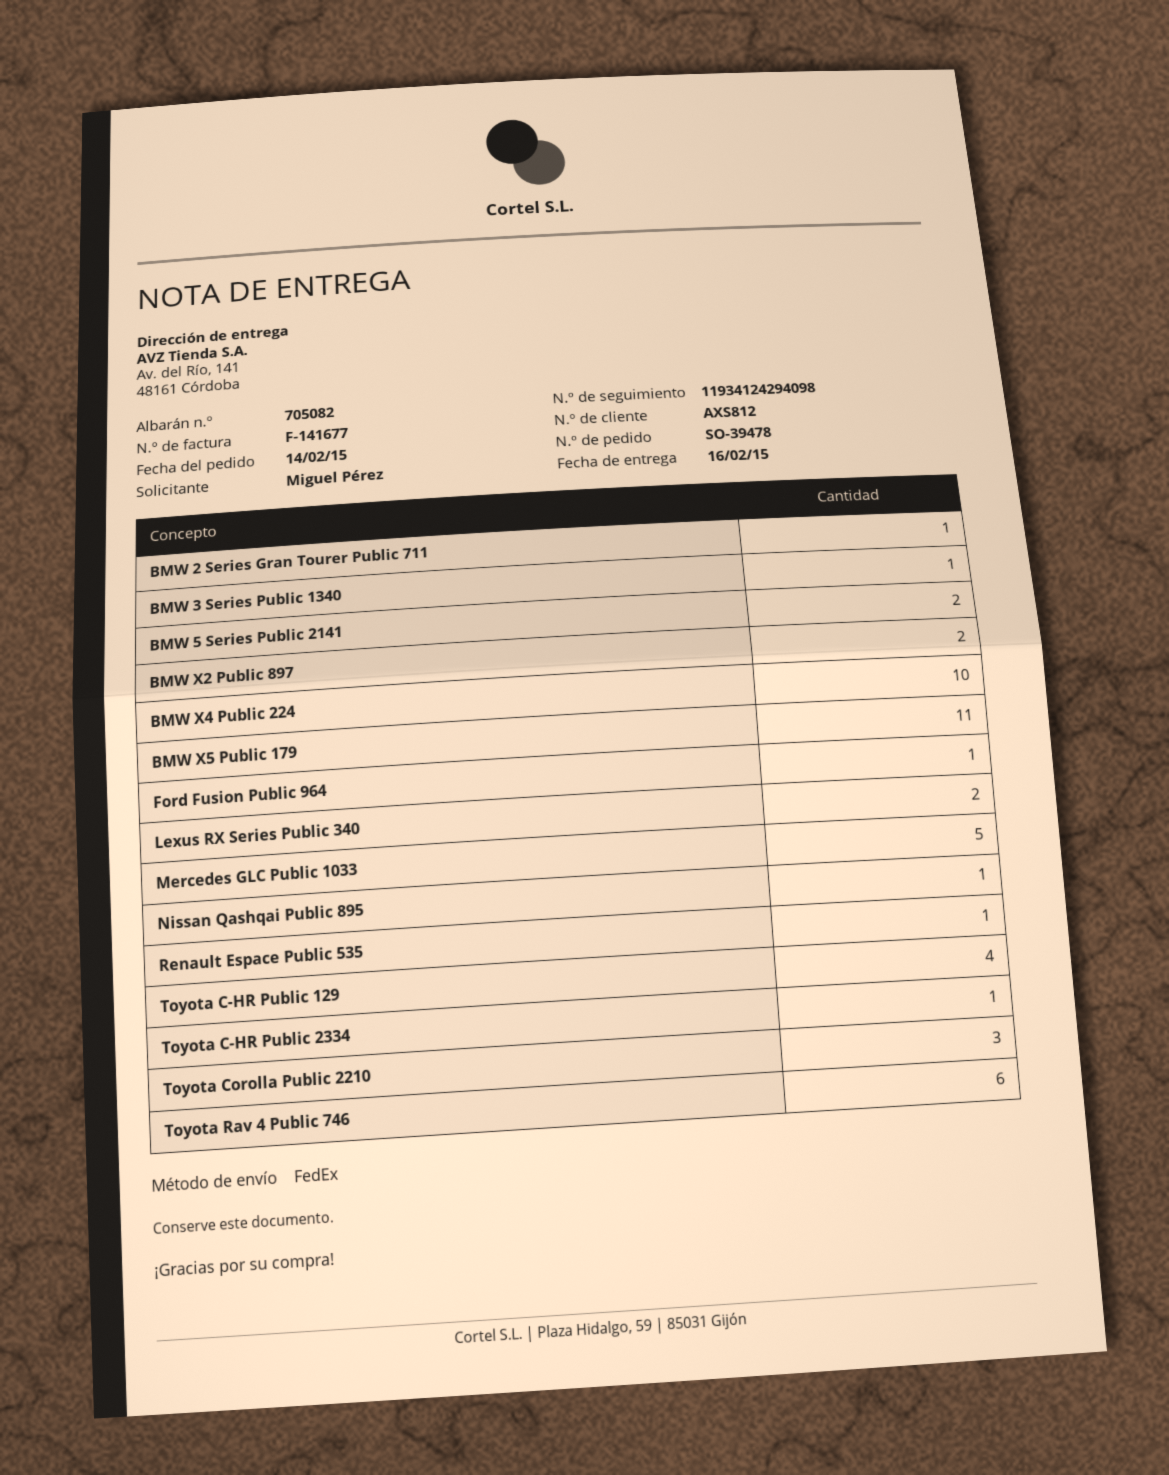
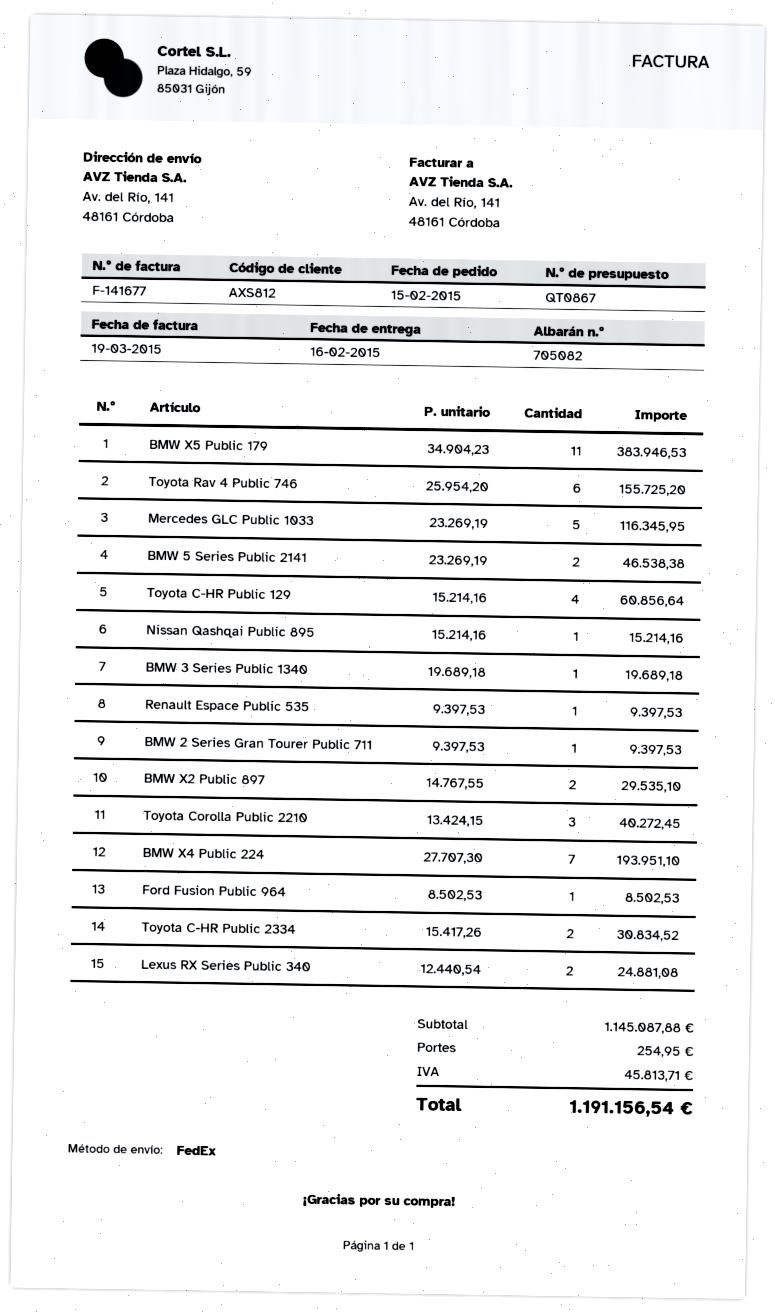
order date: 2015-02-14 -> 2015-02-15
BMW X4 Public 224: 10 -> 7
Toyota C-HR Public 2334: 1 -> 2

